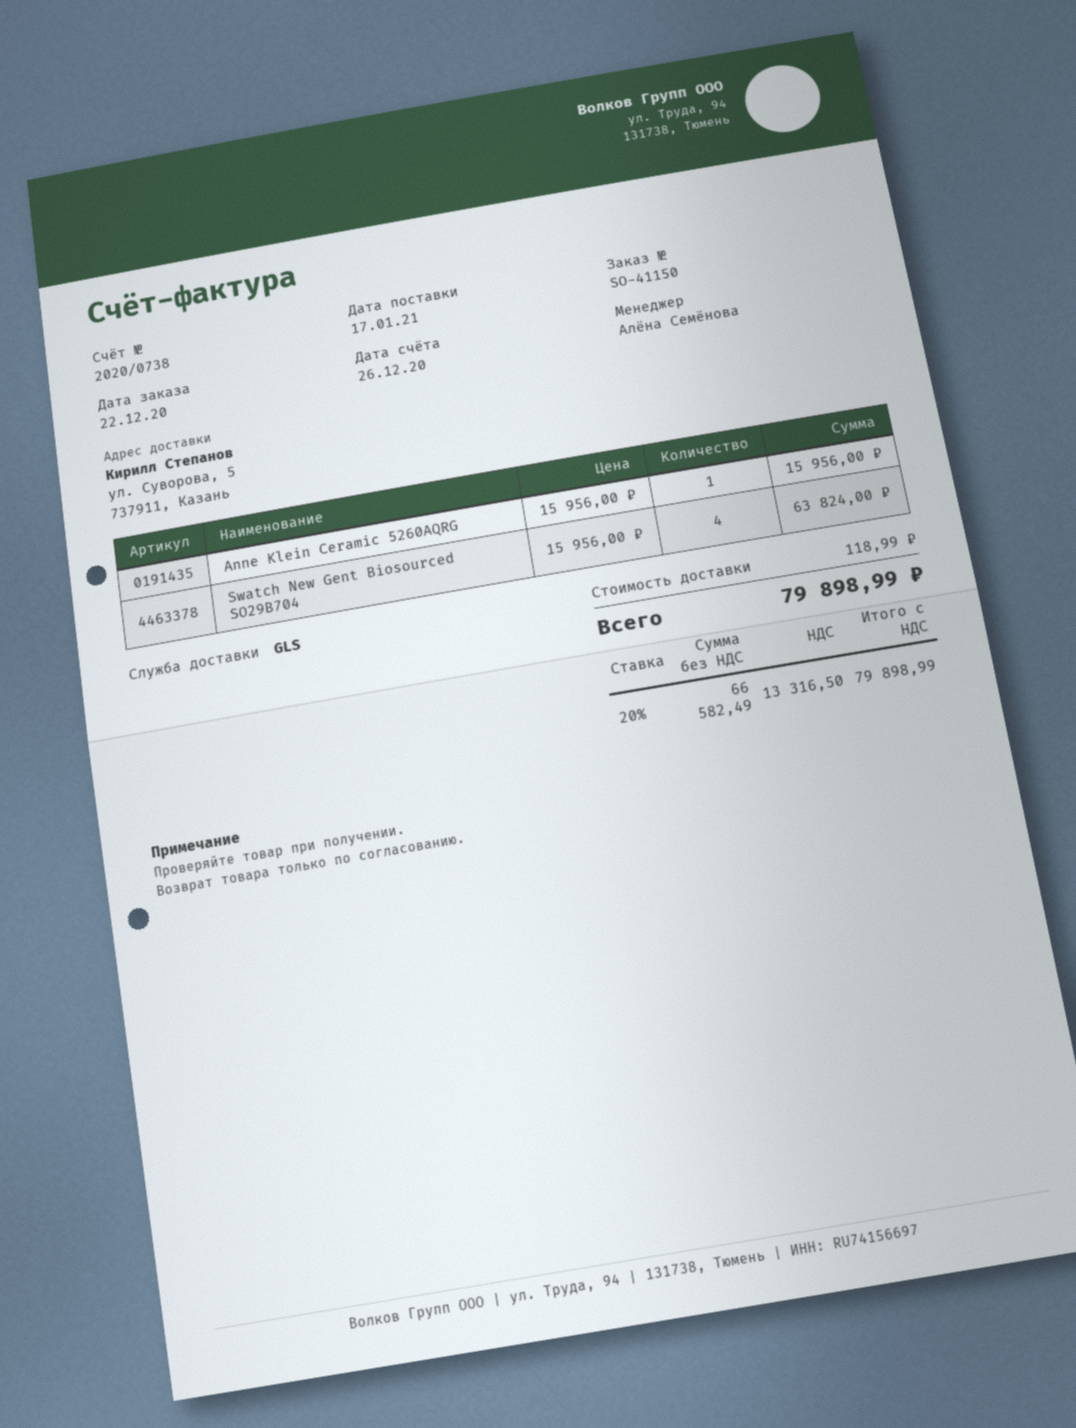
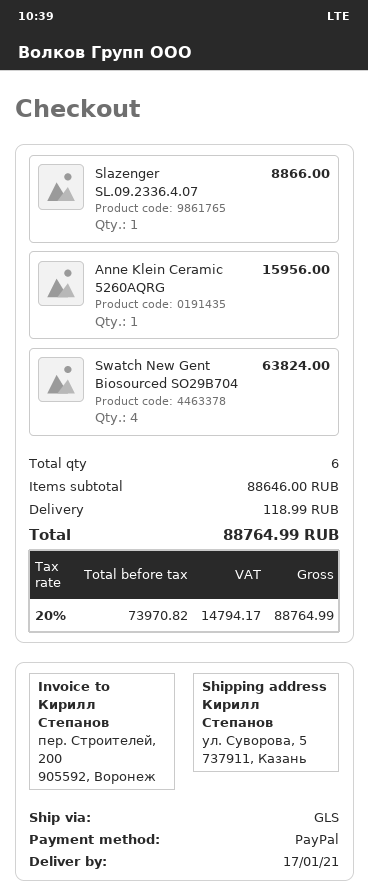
Slazenger SL.09.2336.4.07: none -> 1 for 8866.00
net: 66582.49 -> 73970.82
tax: 20% = 13316.50 -> 20% = 14794.17
total: 79898.99 -> 88764.99

